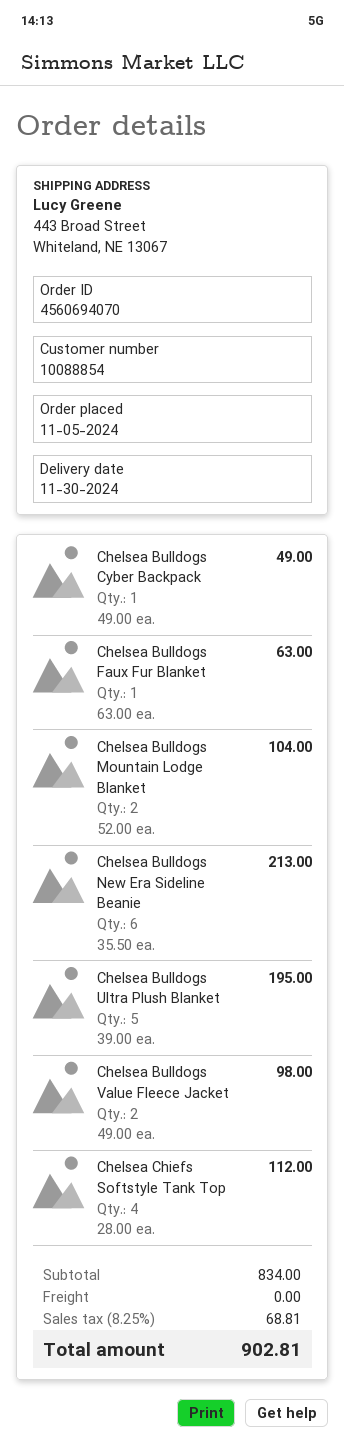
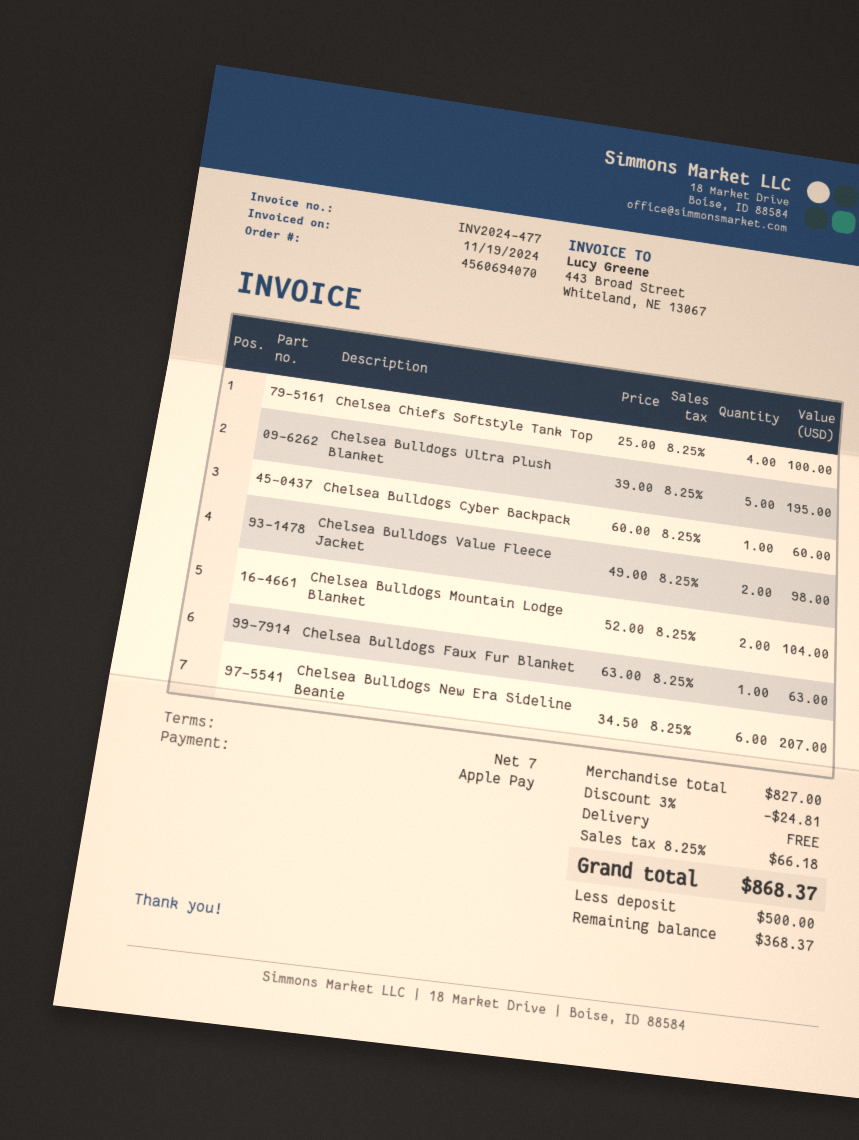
Chelsea Bulldogs Cyber Backpack: 1 x 49.00 = 49.00 -> 1 x 60.00 = 60.00
Chelsea Bulldogs New Era Sideline Beanie: 6 x 35.50 = 213.00 -> 6 x 34.50 = 207.00
Chelsea Chiefs Softstyle Tank Top: 4 x 28.00 = 112.00 -> 4 x 25.00 = 100.00
subtotal: 834.00 -> 827.00
discount: none -> 3% = 24.81
tax: 8.25% = 68.81 -> 8.25% = 66.18
total: 902.81 -> 868.37

